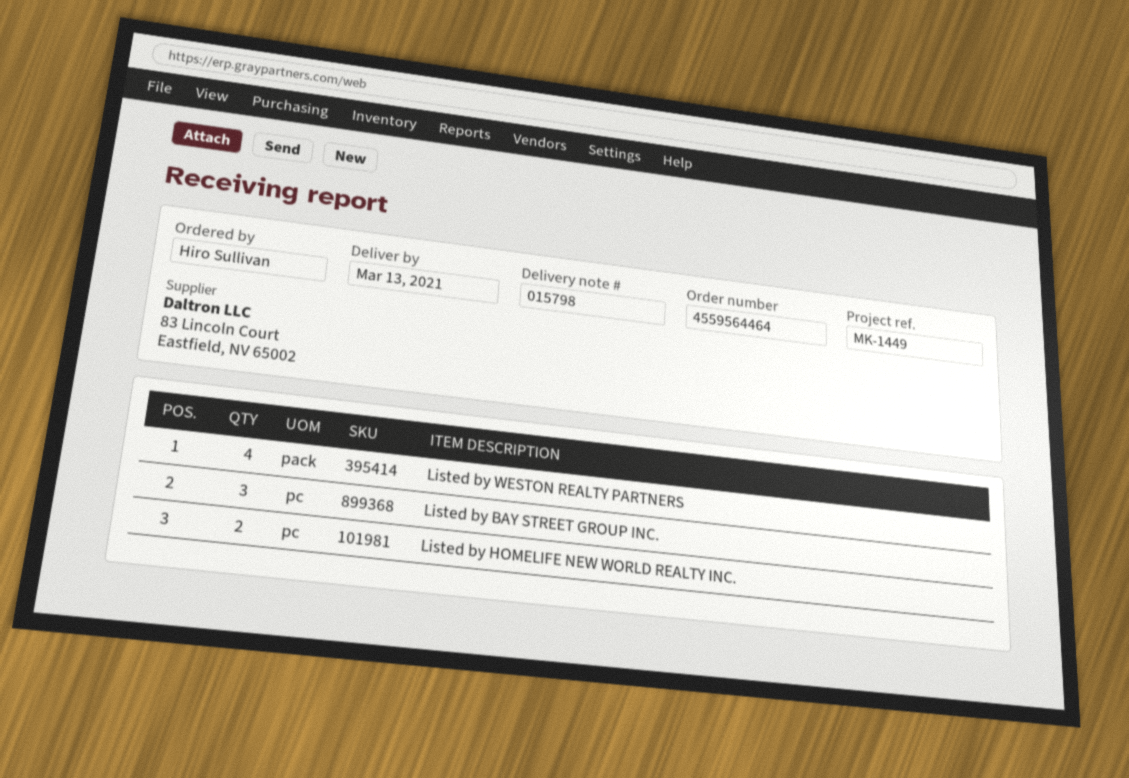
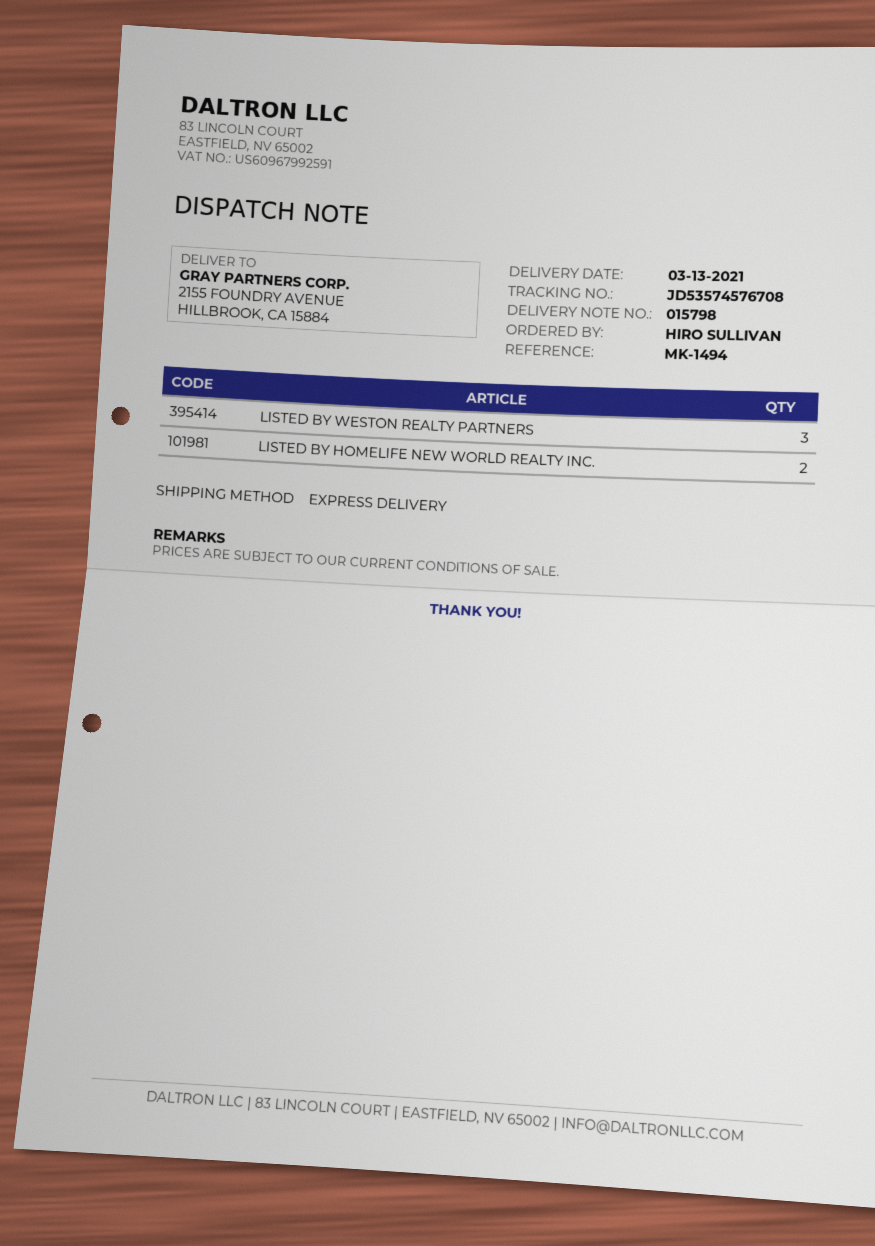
reference: MK-1449 -> MK-1494
Listed by WESTON REALTY PARTNERS: 4 -> 3
Listed by BAY STREET GROUP INC.: 3 -> none

